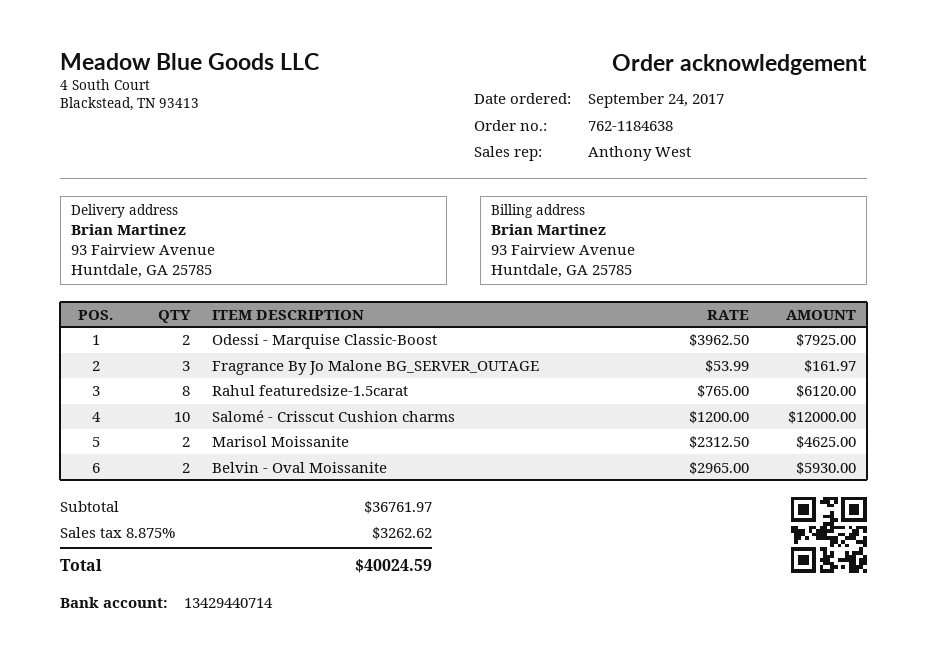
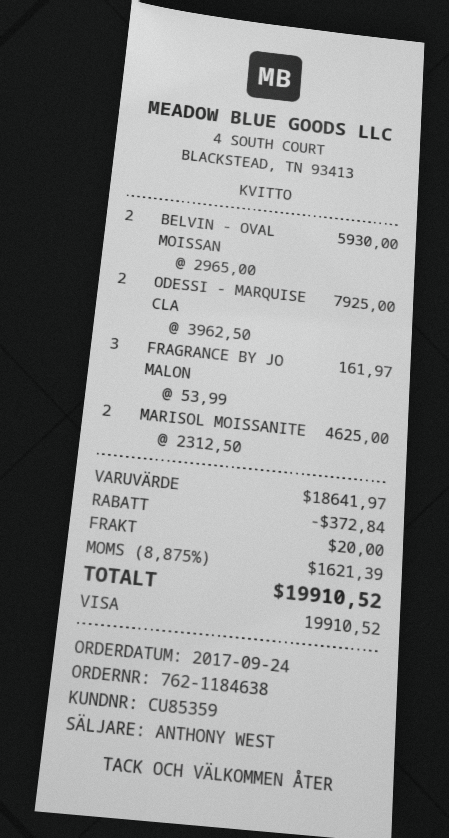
Rahul featuredsize-1.5carat: 8 x 765.00 = 6120.00 -> none
Salomé - Crisscut Cushion charms: 10 x 1200.00 = 12000.00 -> none
subtotal: 36761.97 -> 18641.97
discount: none -> 372.84
shipping: none -> 20.00
tax: 8.875% = 3262.62 -> 8.875% = 1621.39
total: 40024.59 -> 19910.52

